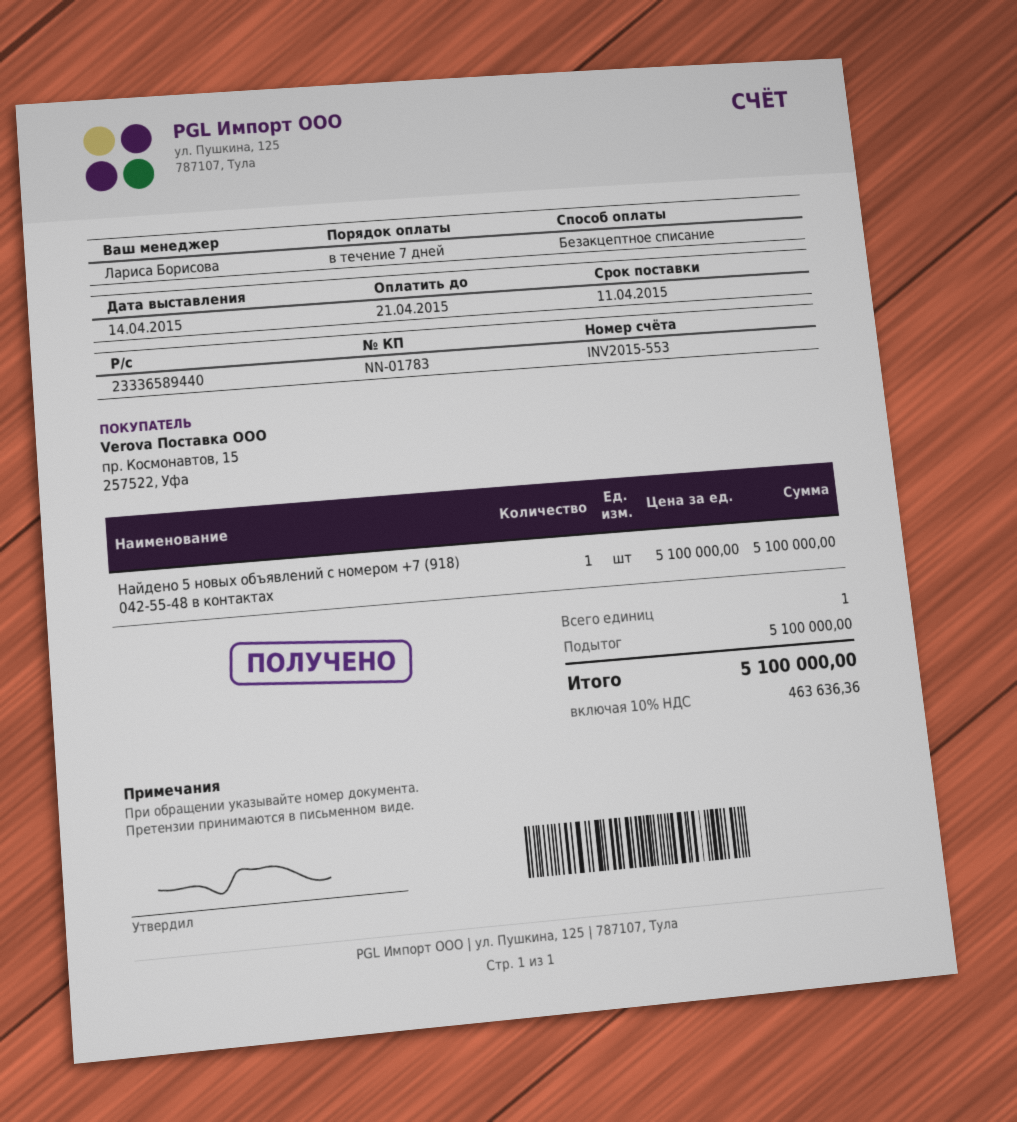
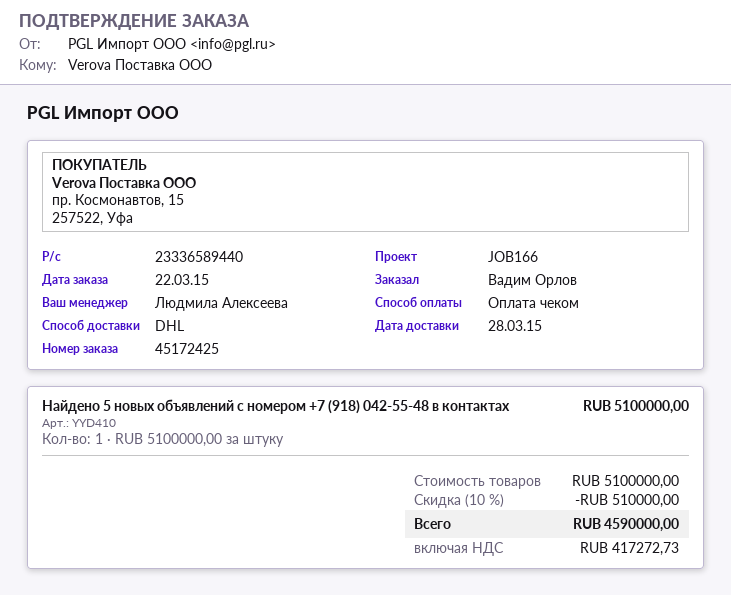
delivery date: 2015-04-11 -> 2015-03-28
sales rep: Лариса Борисова -> Людмила Алексеева
payment method: direct debit -> cheque
discount: none -> 10% = 510000.00
tax: 463636.36 -> 417272.73
total: 5100000.00 -> 4590000.00

